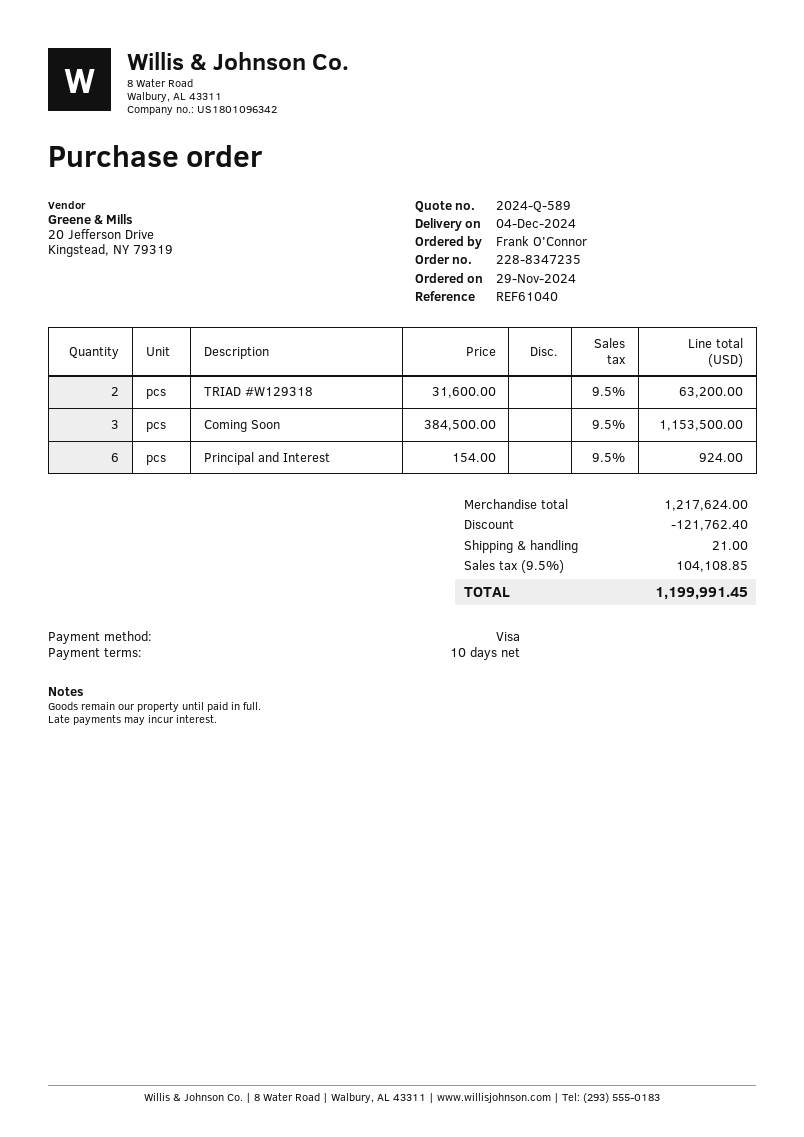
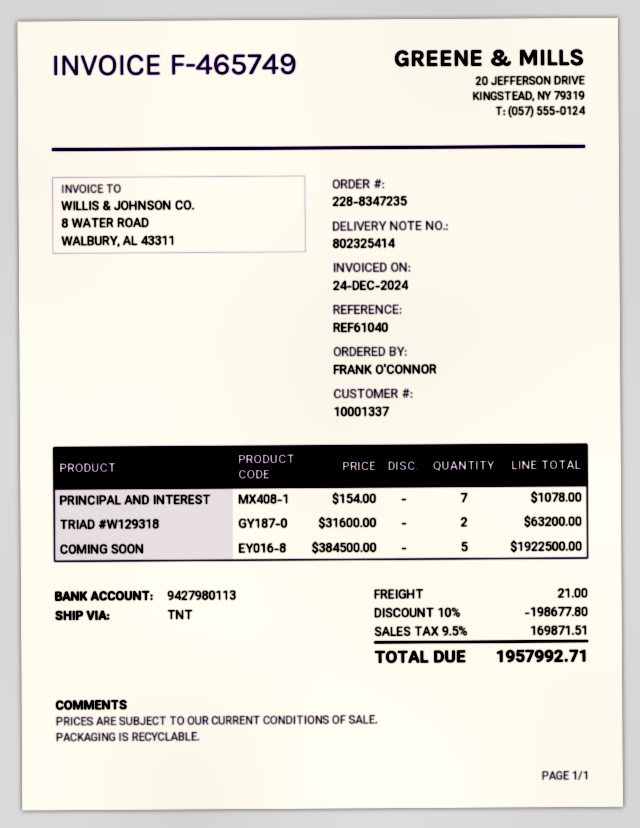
Coming Soon: 3 x 384500.00 = 1153500.00 -> 5 x 384500.00 = 1922500.00
Principal and Interest: 6 x 154.00 = 924.00 -> 7 x 154.00 = 1078.00
discount: 121762.40 -> 198677.80
tax: 9.5% = 104108.85 -> 9.5% = 169871.51
total: 1199991.45 -> 1957992.71

